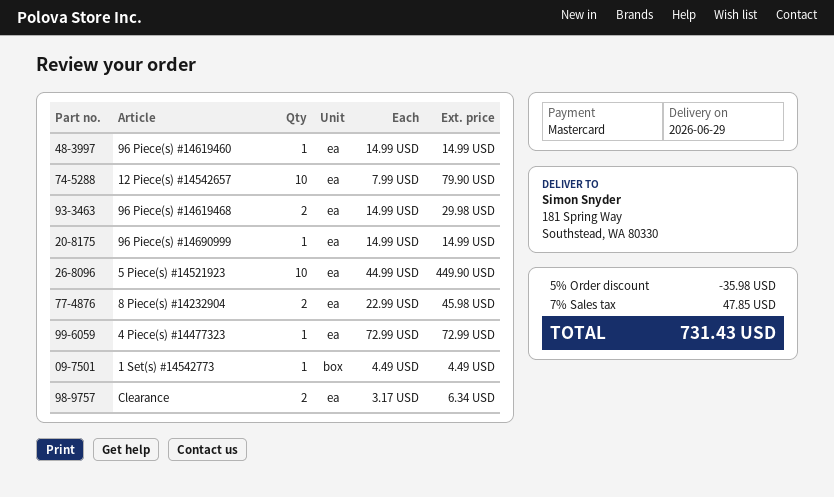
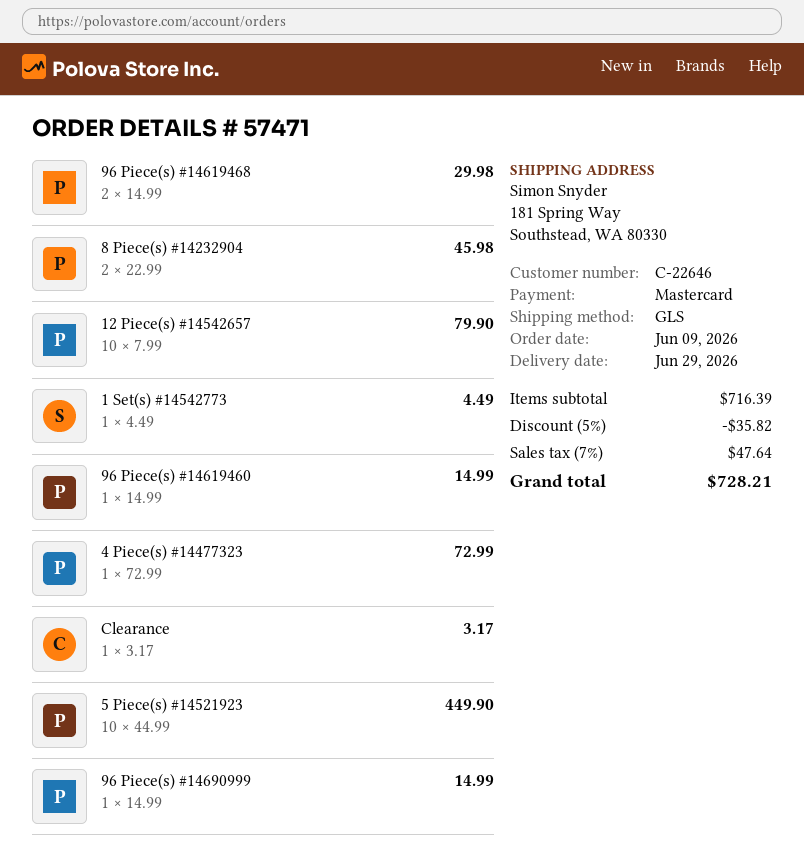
Clearance: 2 x 3.17 = 6.34 -> 1 x 3.17 = 3.17
discount: 5% = 35.98 -> 5% = 35.82
tax: 7% = 47.85 -> 7% = 47.64
total: 731.43 -> 728.21

